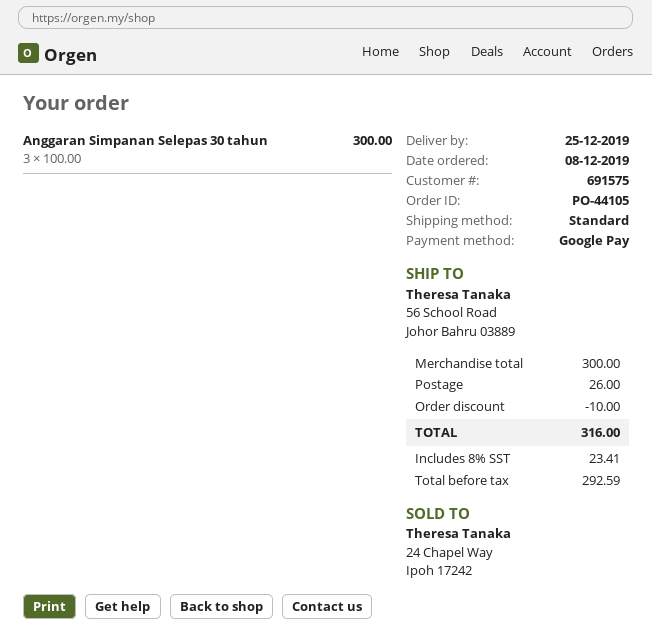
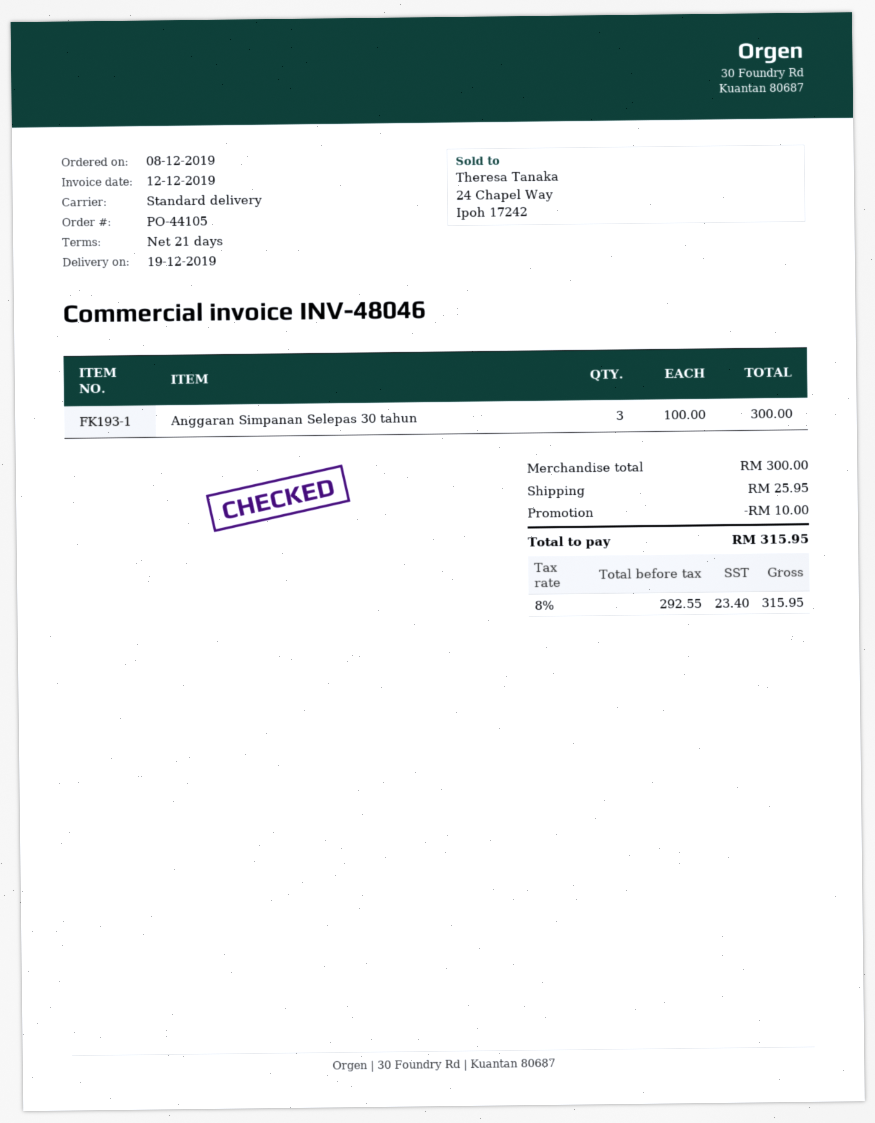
delivery date: 2019-12-25 -> 2019-12-19
shipping: 26.00 -> 25.95
net: 292.59 -> 292.55
tax: 8% = 23.41 -> 8% = 23.40
total: 316.00 -> 315.95

